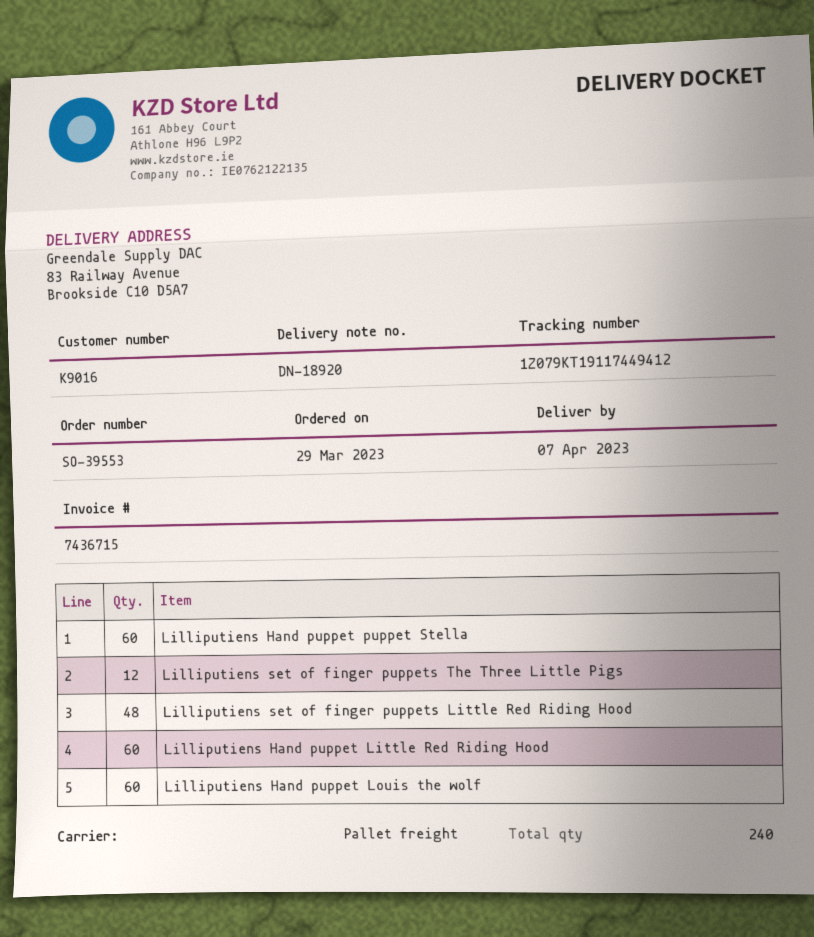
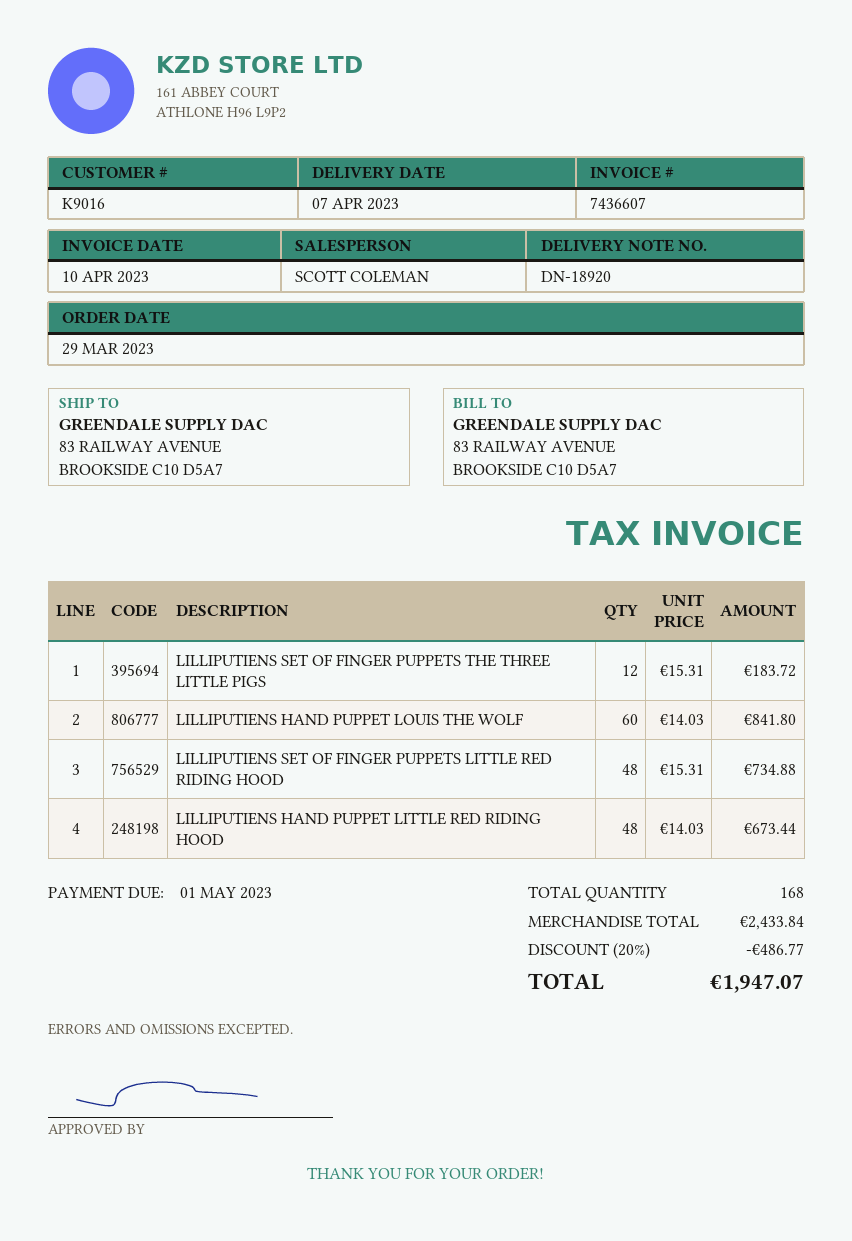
invoice number: 7436715 -> 7436607
Lilliputiens Hand puppet puppet Stella: 60 -> none
Lilliputiens Hand puppet Little Red Riding Hood: 60 -> 48
total quantity: 240 -> 168

